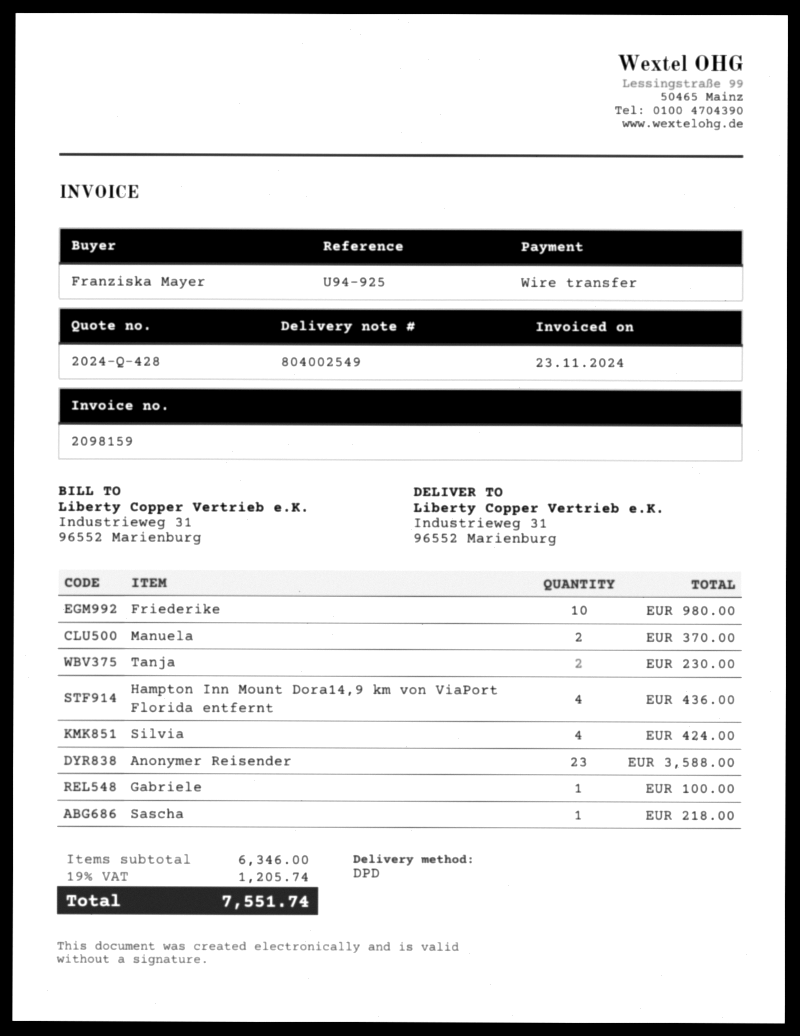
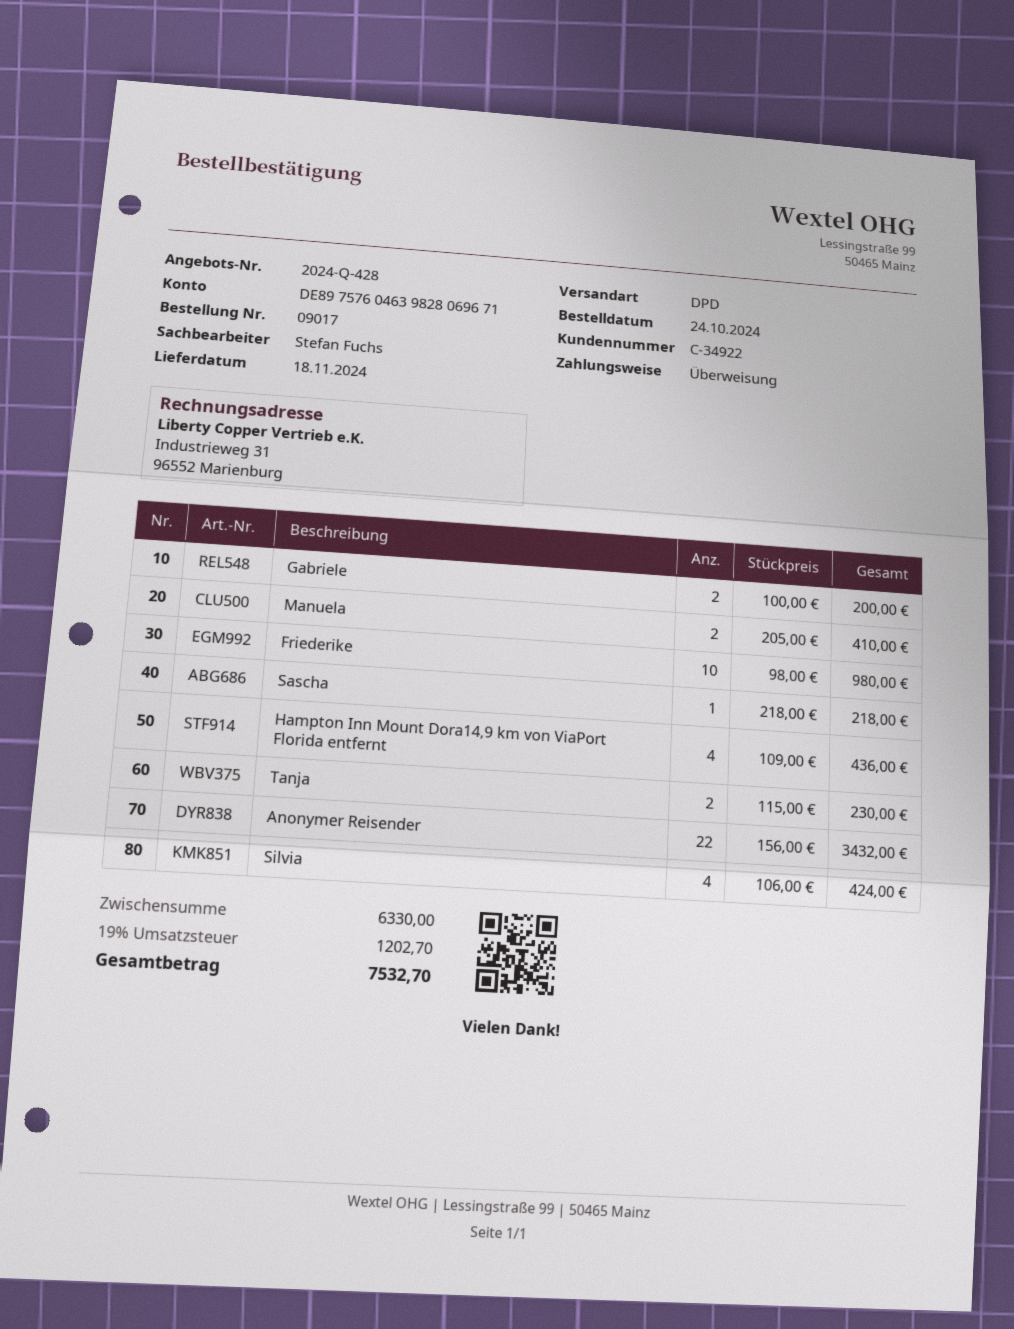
Manuela: 2 for 370.00 -> 2 for 410.00
Anonymer Reisender: 23 for 3588.00 -> 22 for 3432.00
Gabriele: 1 for 100.00 -> 2 for 200.00
subtotal: 6346.00 -> 6330.00
tax: 19% = 1205.74 -> 19% = 1202.70
total: 7551.74 -> 7532.70

